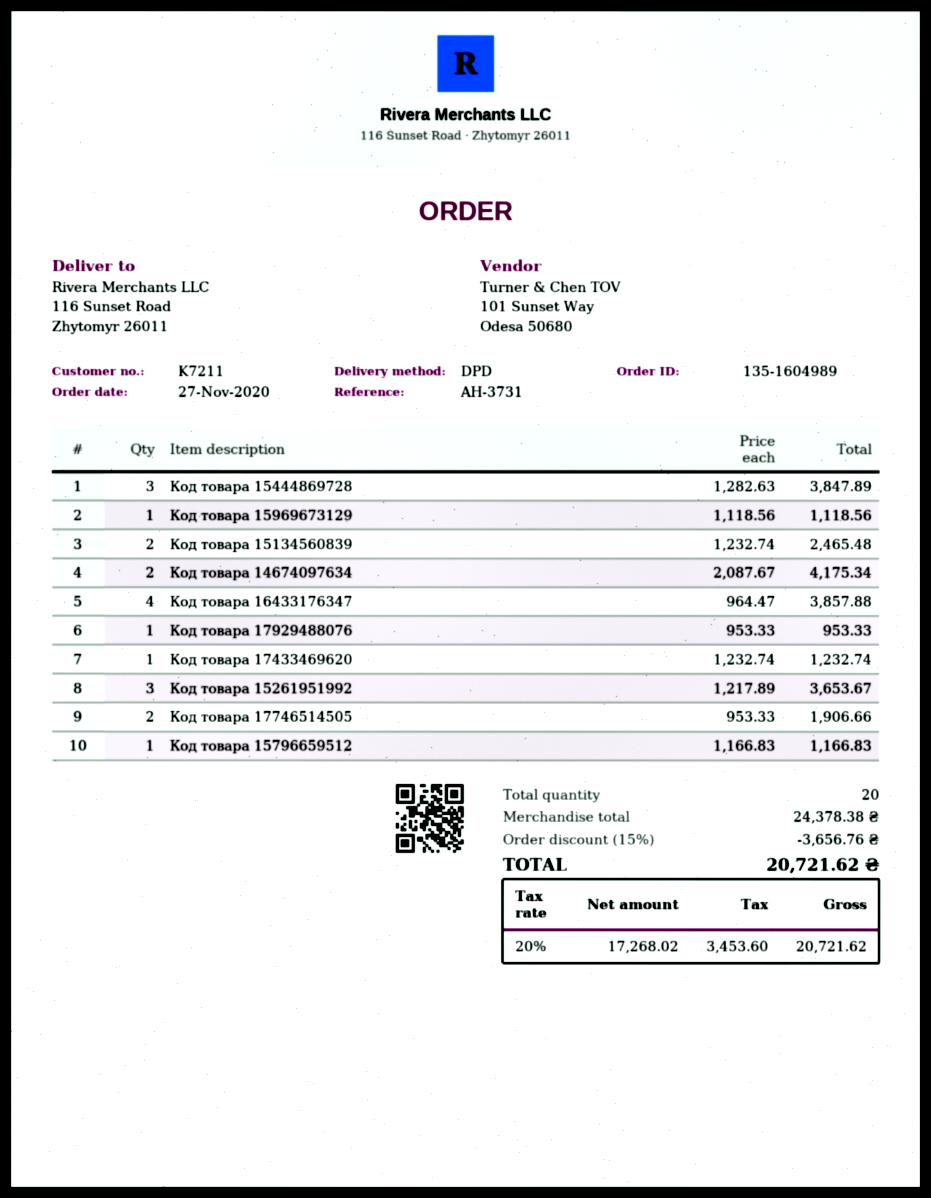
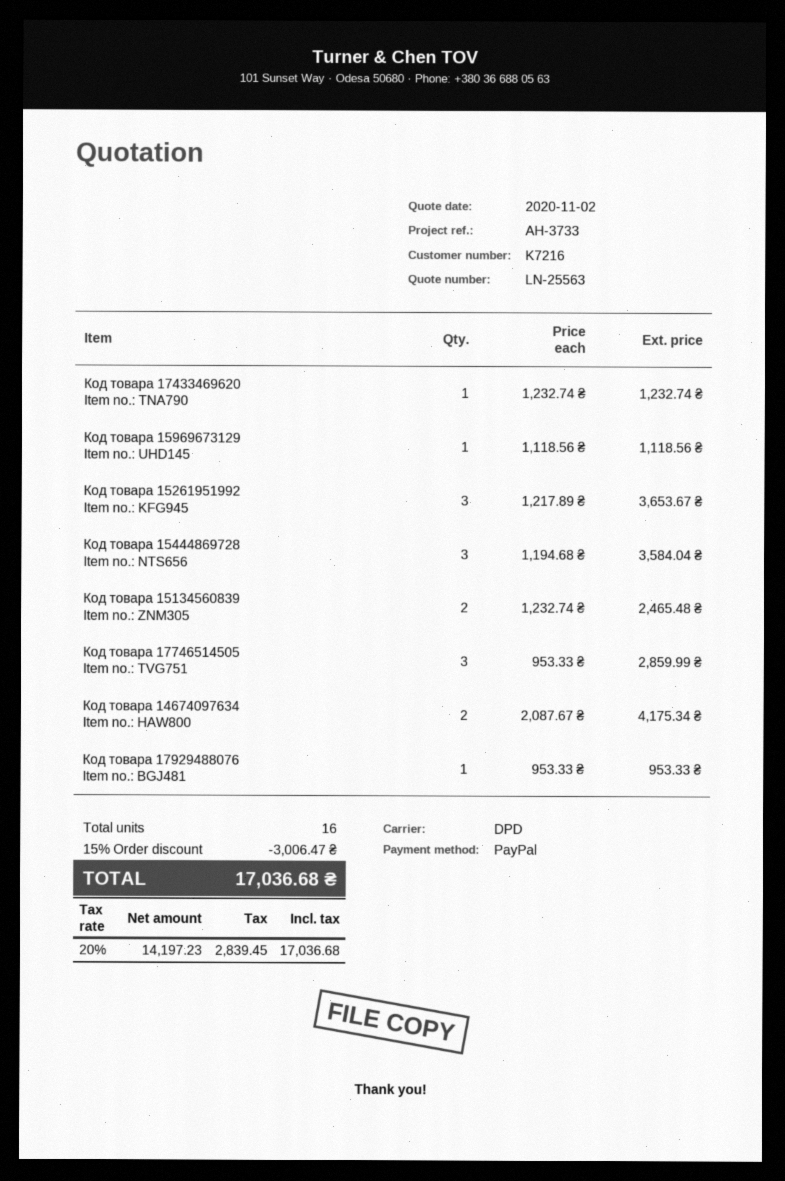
customer number: K7211 -> K7216
reference: AH-3731 -> AH-3733
Код товара 15444869728: 3 x 1282.63 = 3847.89 -> 3 x 1194.68 = 3584.04
Код товара 16433176347: 4 x 964.47 = 3857.88 -> none
Код товара 17746514505: 2 x 953.33 = 1906.66 -> 3 x 953.33 = 2859.99
Код товара 15796659512: 1 x 1166.83 = 1166.83 -> none
total quantity: 20 -> 16
discount: 15% = 3656.76 -> 15% = 3006.47
net: 17268.02 -> 14197.23
tax: 20% = 3453.60 -> 20% = 2839.45
total: 20721.62 -> 17036.68

